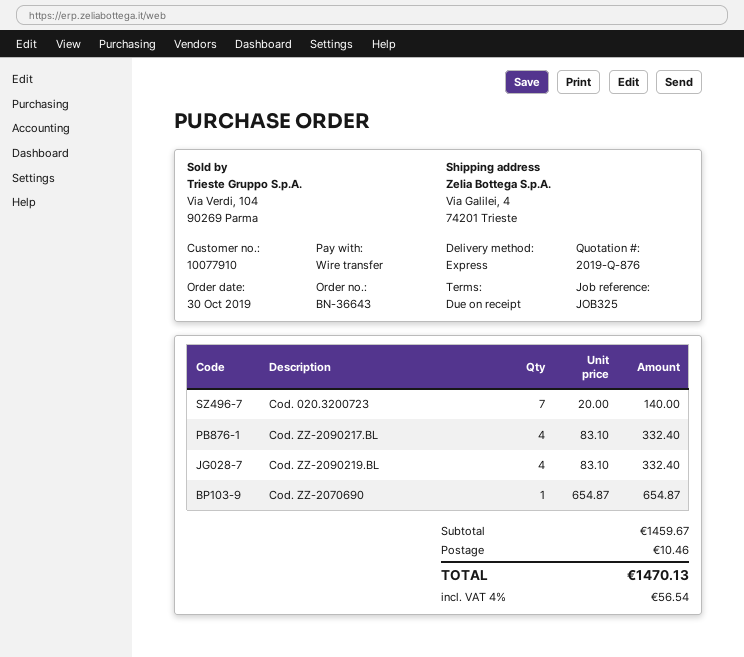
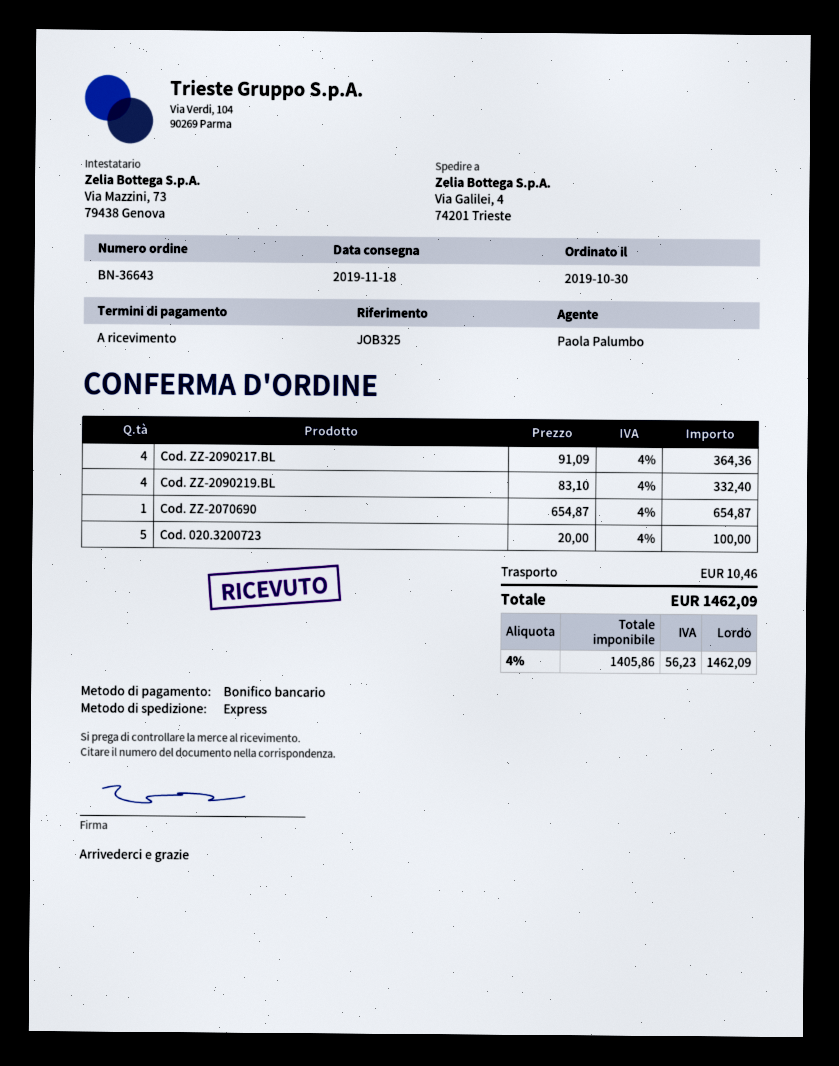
Cod. 020.3200723: 7 x 20.00 = 140.00 -> 5 x 20.00 = 100.00
Cod. ZZ-2090217.BL: 4 x 83.10 = 332.40 -> 4 x 91.09 = 364.36
tax: 4% = 56.54 -> 4% = 56.23
total: 1470.13 -> 1462.09

